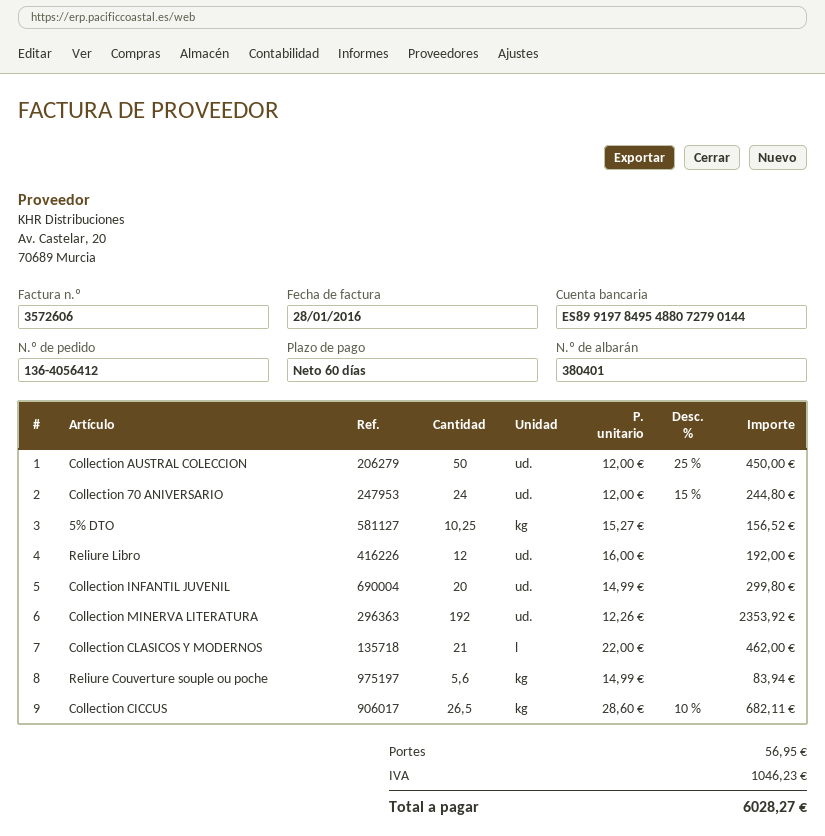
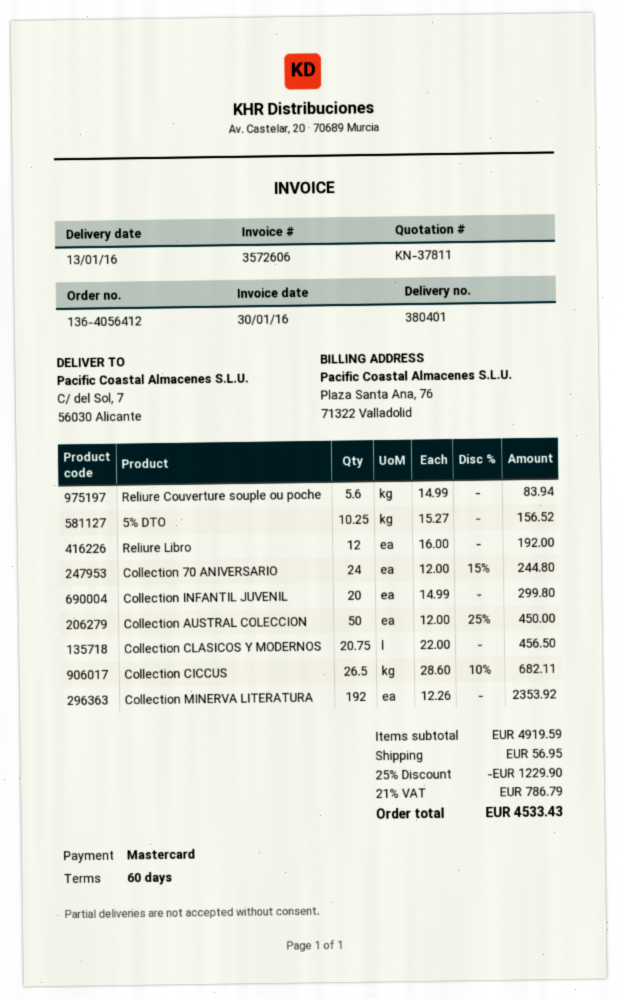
invoice date: 2016-01-28 -> 2016-01-30
Collection CLASICOS Y MODERNOS: 21 x 22.00 = 462.00 -> 20.75 x 22.00 = 456.50
discount: none -> 25% = 1229.90
tax: 1046.23 -> 786.79
total: 6028.27 -> 4533.43

